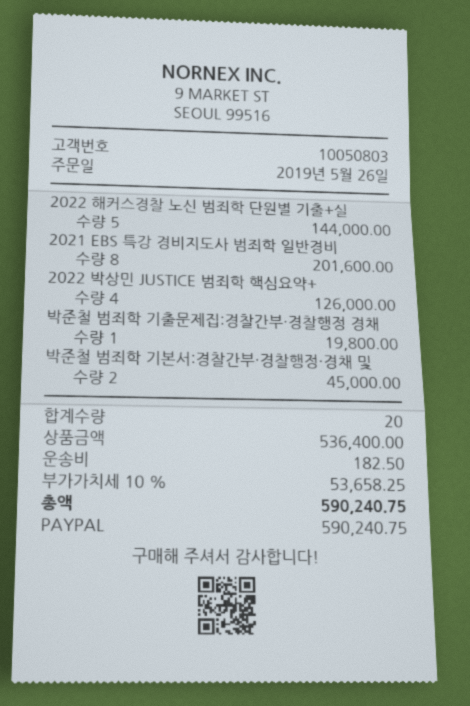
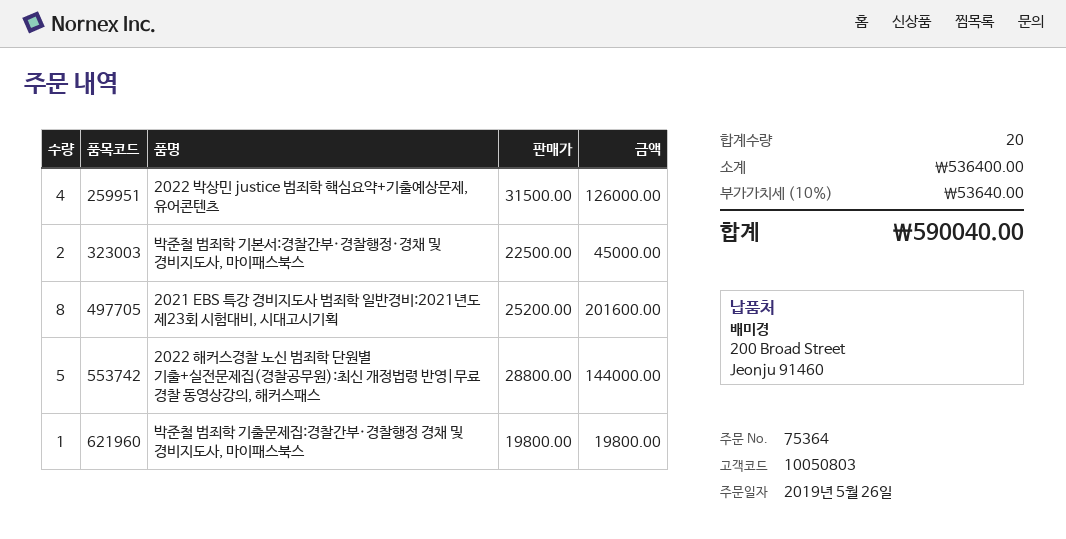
shipping: 182.50 -> none
tax: 10% = 53658.25 -> 10% = 53640.00
total: 590240.75 -> 590040.00

